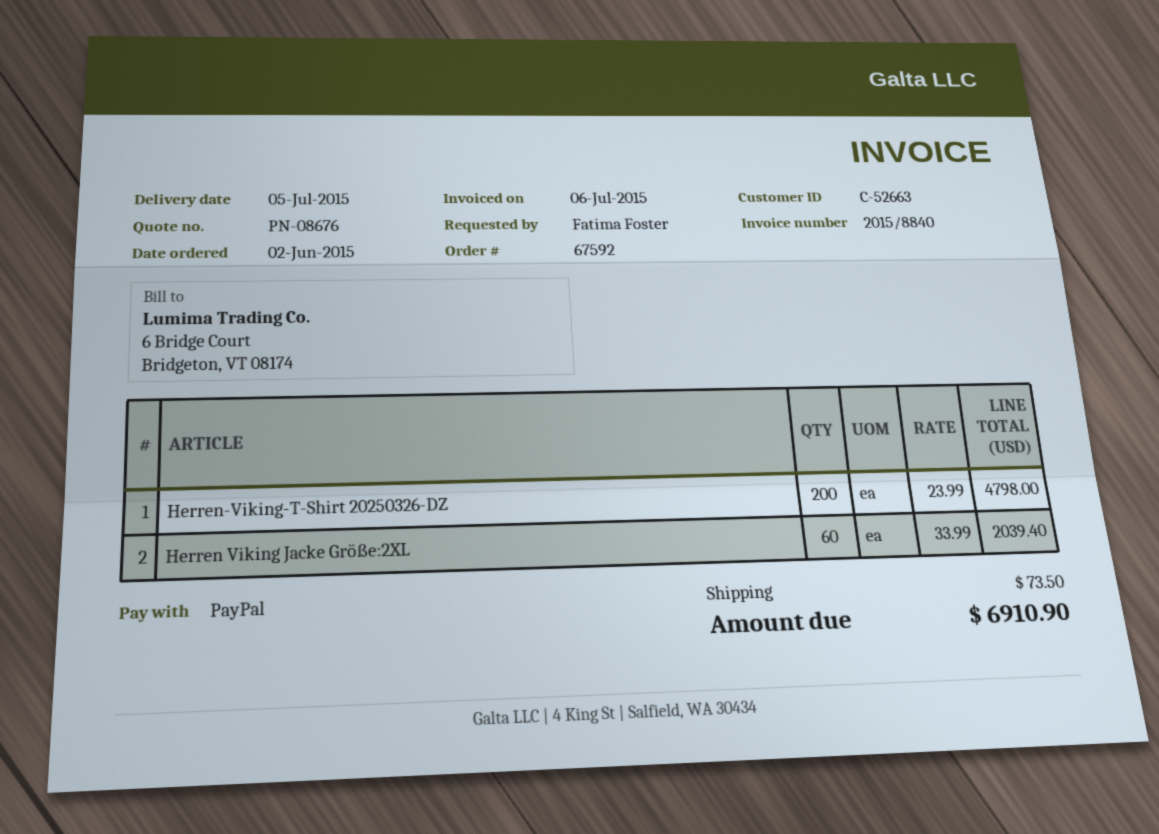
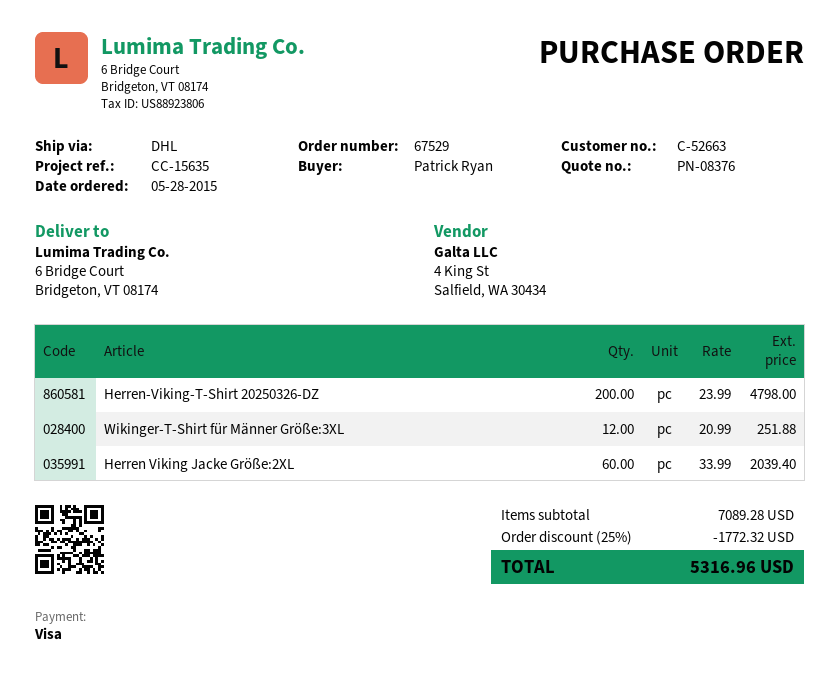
quote number: PN-08676 -> PN-08376
order number: 67592 -> 67529
order date: 2015-06-02 -> 2015-05-28
ordered by: Fatima Foster -> Patrick Ryan
payment method: PayPal -> Visa
Wikinger-T-Shirt für Männer Größe:3XL: none -> 12 x 20.99 = 251.88
discount: none -> 25% = 1772.32
shipping: 73.50 -> none
total: 6910.90 -> 5316.96

